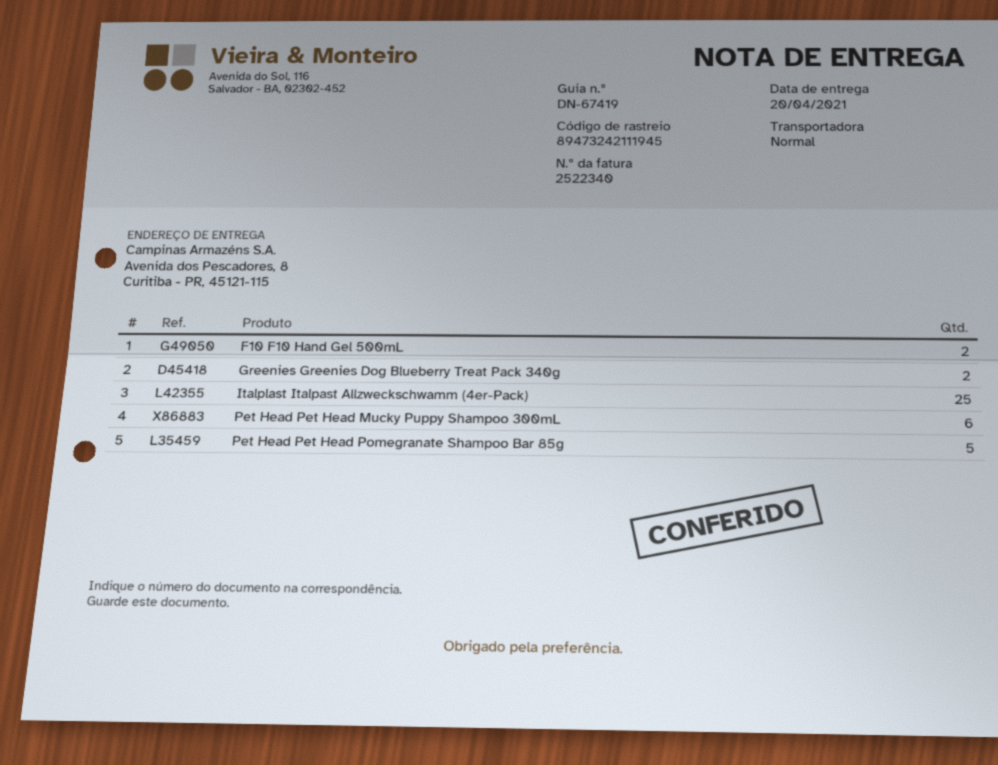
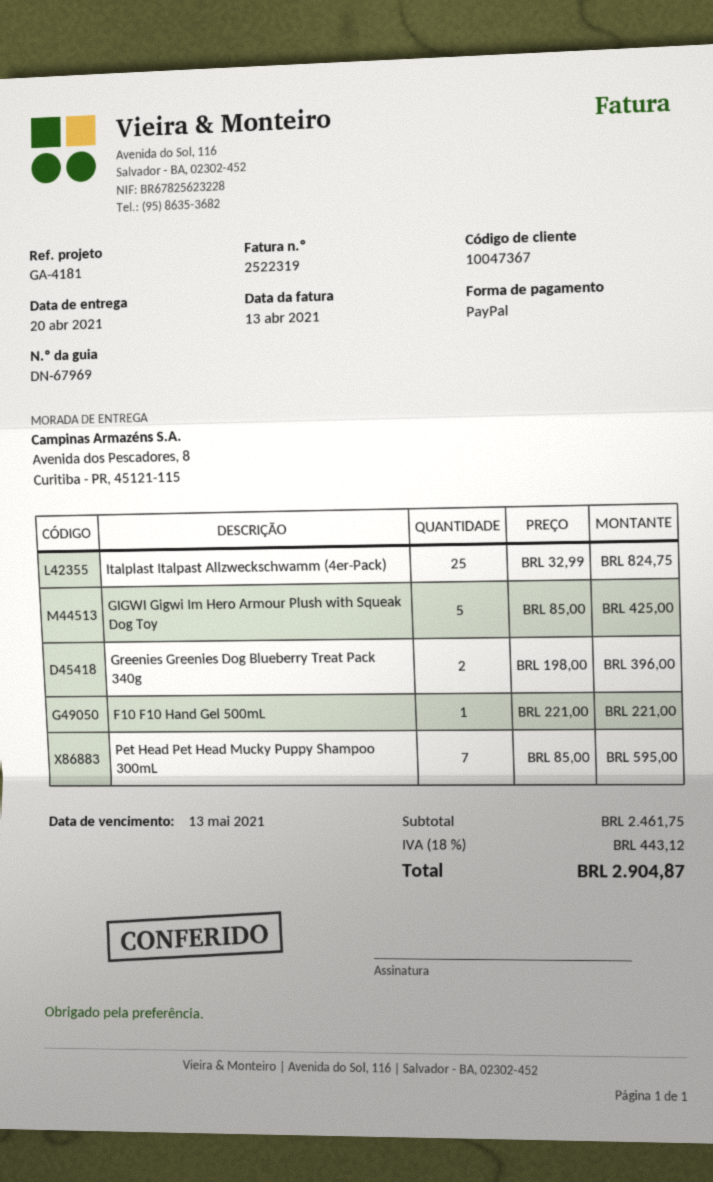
delivery note number: DN-67419 -> DN-67969
invoice number: 2522340 -> 2522319
F10 F10 Hand Gel 500mL: 2 -> 1
Pet Head Pet Head Mucky Puppy Shampoo 300mL: 6 -> 7
Pet Head Pet Head Pomegranate Shampoo Bar 85g: 5 -> none
GIGWI Gigwi Im Hero Armour Plush with Squeak Dog Toy: none -> 5

